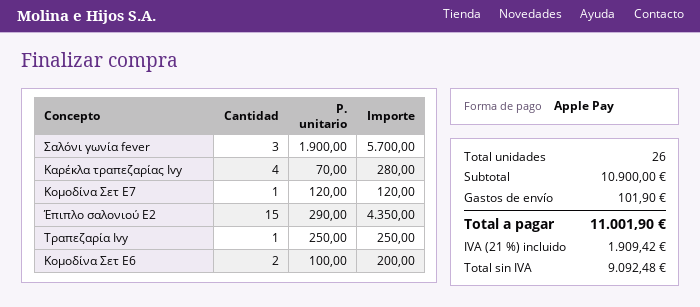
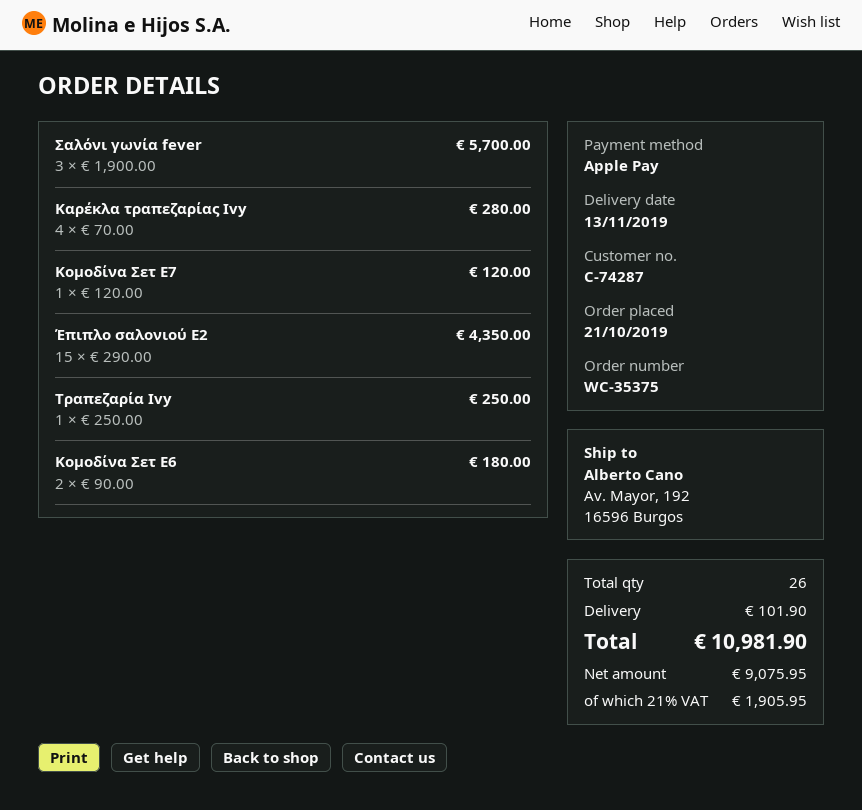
Κομοδίνα Σετ Ε6: 2 x 100.00 = 200.00 -> 2 x 90.00 = 180.00
net: 9092.48 -> 9075.95
tax: 21% = 1909.42 -> 21% = 1905.95
total: 11001.90 -> 10981.90

